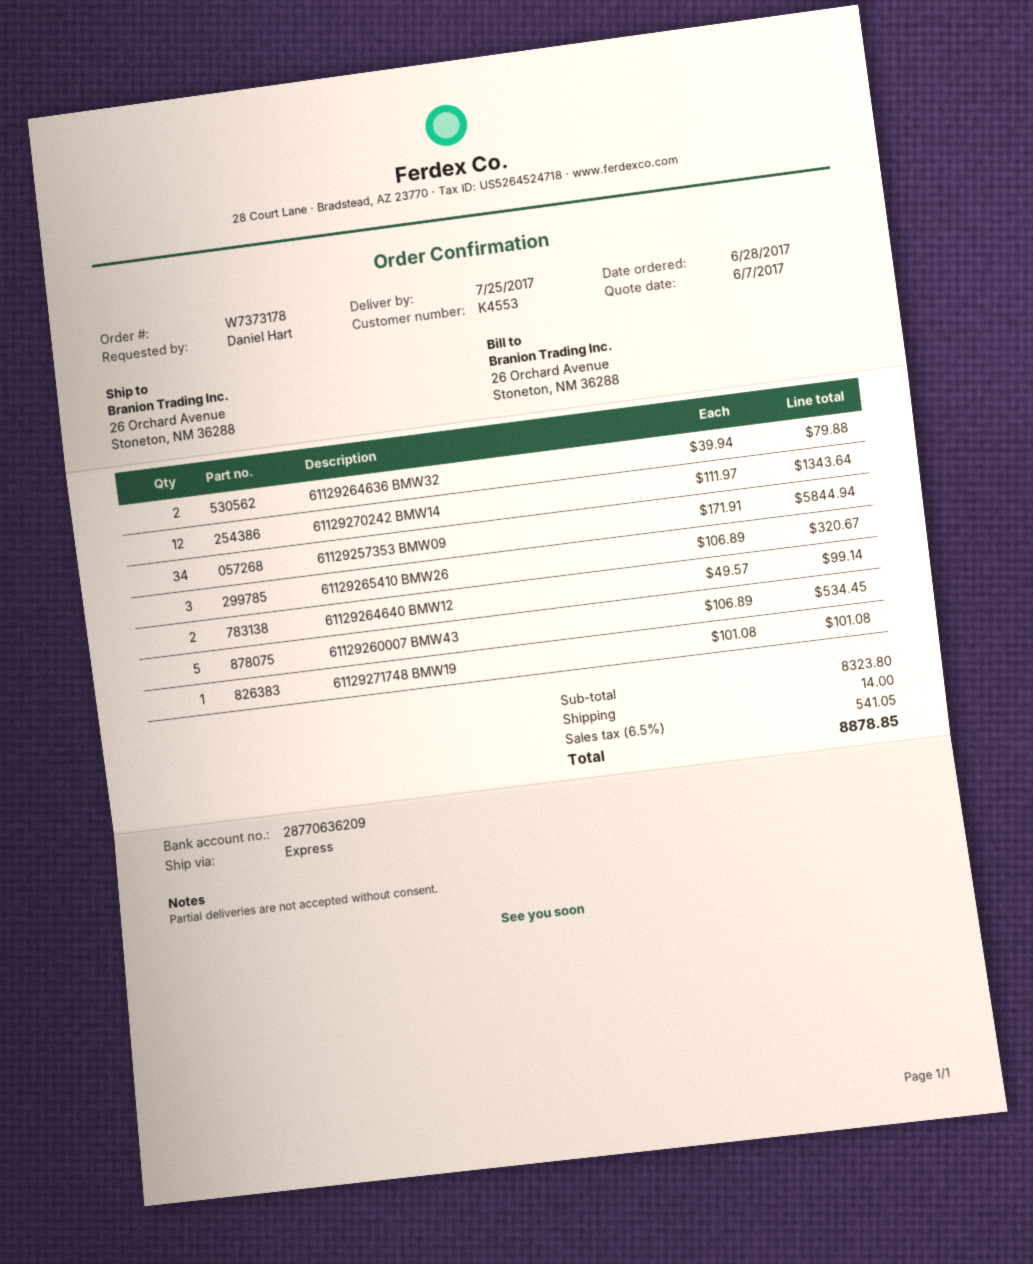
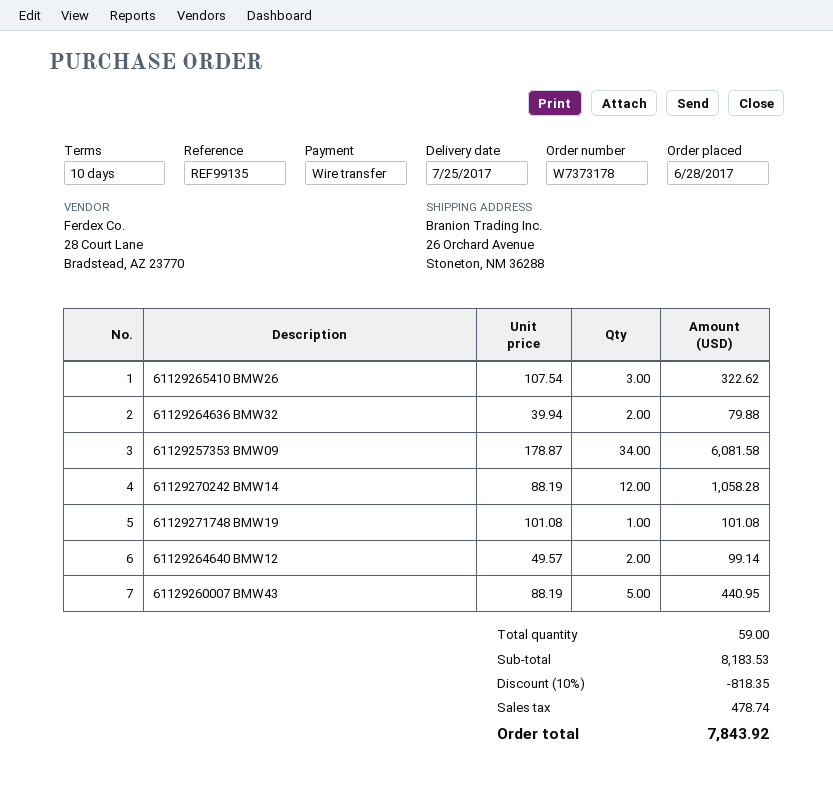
61129270242 BMW14: 12 x 111.97 = 1343.64 -> 12 x 88.19 = 1058.28
61129257353 BMW09: 34 x 171.91 = 5844.94 -> 34 x 178.87 = 6081.58
61129265410 BMW26: 3 x 106.89 = 320.67 -> 3 x 107.54 = 322.62
61129260007 BMW43: 5 x 106.89 = 534.45 -> 5 x 88.19 = 440.95
subtotal: 8323.80 -> 8183.53
discount: none -> 10% = 818.35
shipping: 14.00 -> none
tax: 541.05 -> 478.74
total: 8878.85 -> 7843.92

